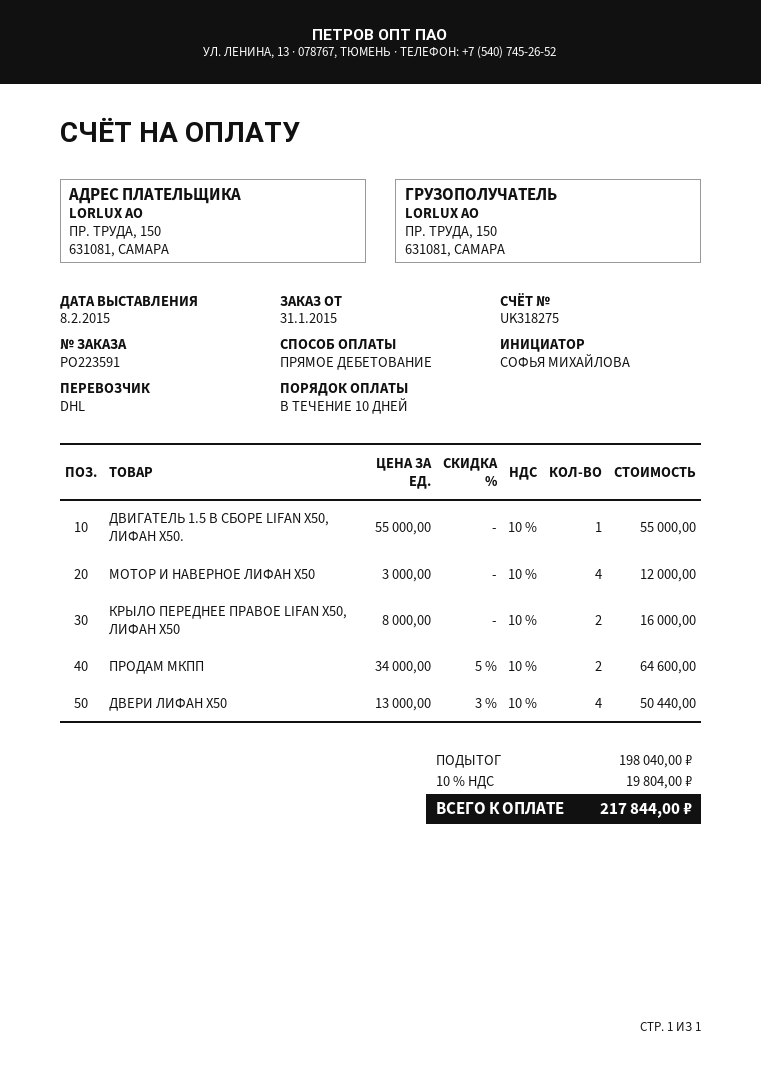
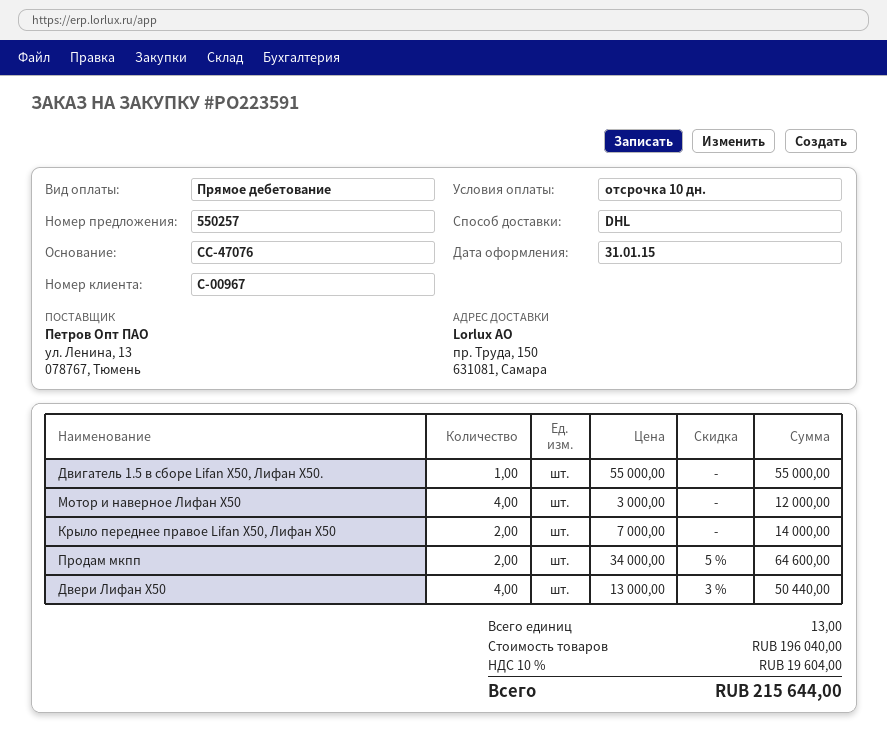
КРЫЛО ПЕРЕДНЕЕ ПРАВОЕ LIFAN X50, ЛИФАН Х50: 2 x 8000.00 = 16000.00 -> 2 x 7000.00 = 14000.00
subtotal: 198040.00 -> 196040.00
tax: 10% = 19804.00 -> 10% = 19604.00
total: 217844.00 -> 215644.00

